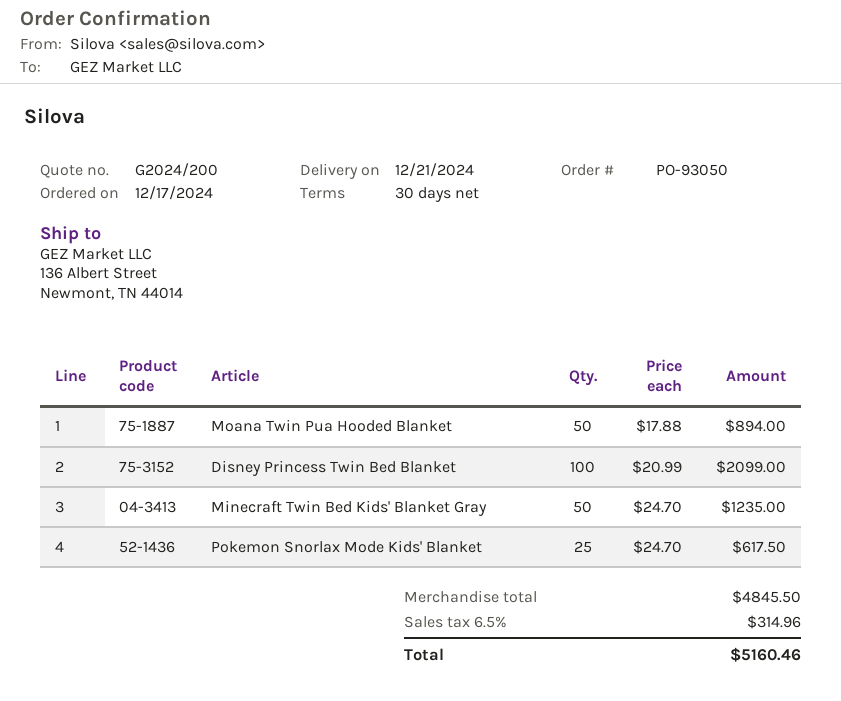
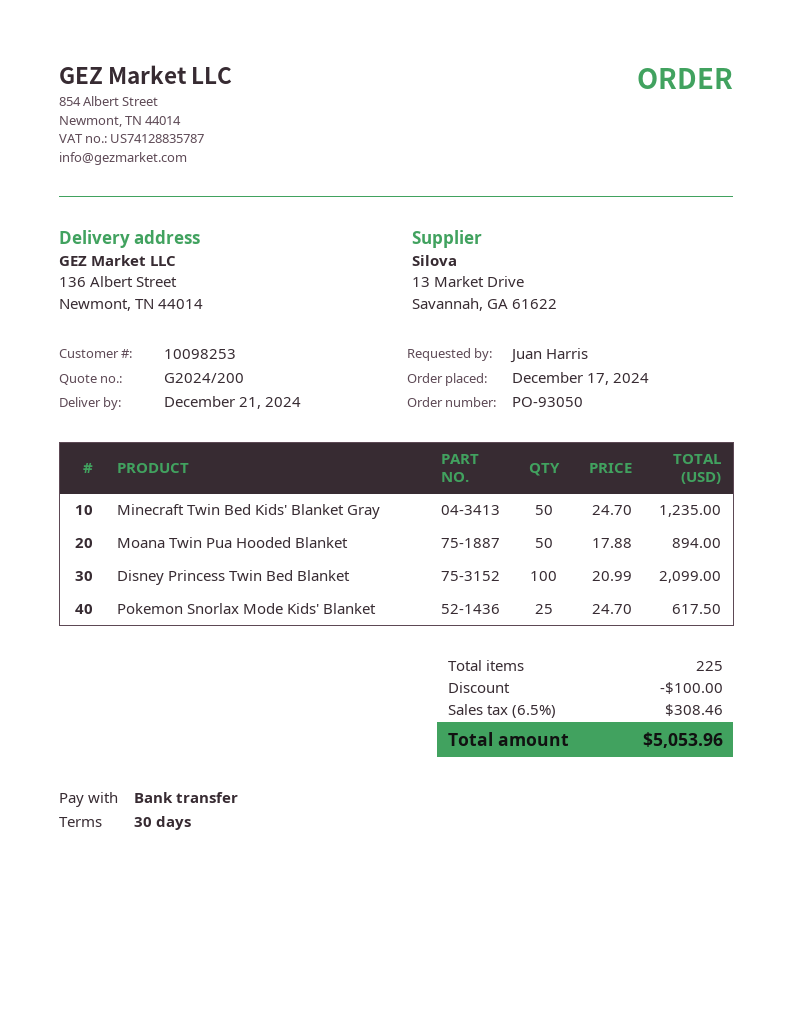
discount: none -> 100.00
tax: 6.5% = 314.96 -> 6.5% = 308.46
total: 5160.46 -> 5053.96

